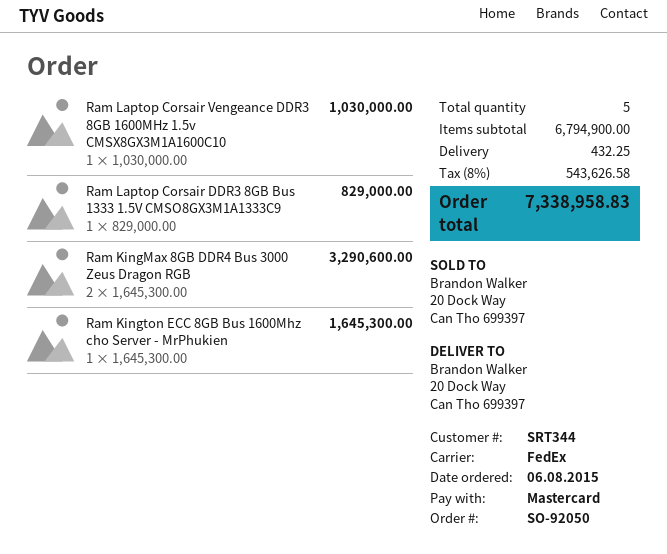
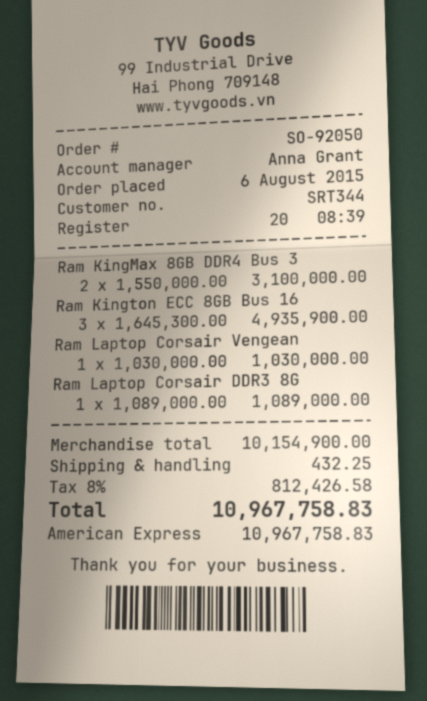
payment method: Mastercard -> American Express
Ram Laptop Corsair DDR3 8GB Bus 1333 1.5V CMSO8GX3M1A1333C9: 1 x 829000.00 = 829000.00 -> 1 x 1089000.00 = 1089000.00
Ram KingMax 8GB DDR4 Bus 3000 Zeus Dragon RGB: 2 x 1645300.00 = 3290600.00 -> 2 x 1550000.00 = 3100000.00
Ram Kington ECC 8GB Bus 1600Mhz cho Server - MrPhukien: 1 x 1645300.00 = 1645300.00 -> 3 x 1645300.00 = 4935900.00
subtotal: 6794900.00 -> 10154900.00
tax: 8% = 543626.58 -> 8% = 812426.58
total: 7338958.83 -> 10967758.83

